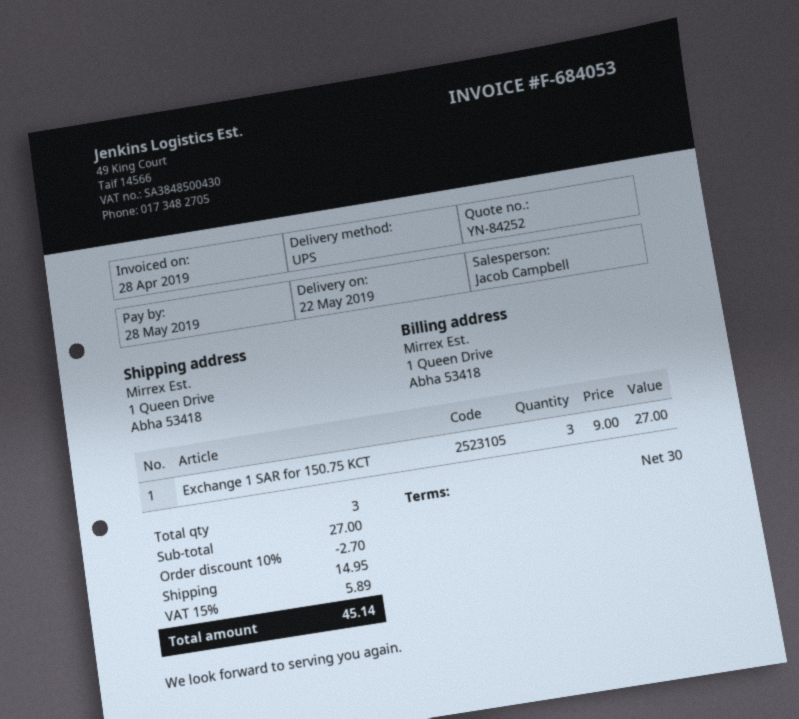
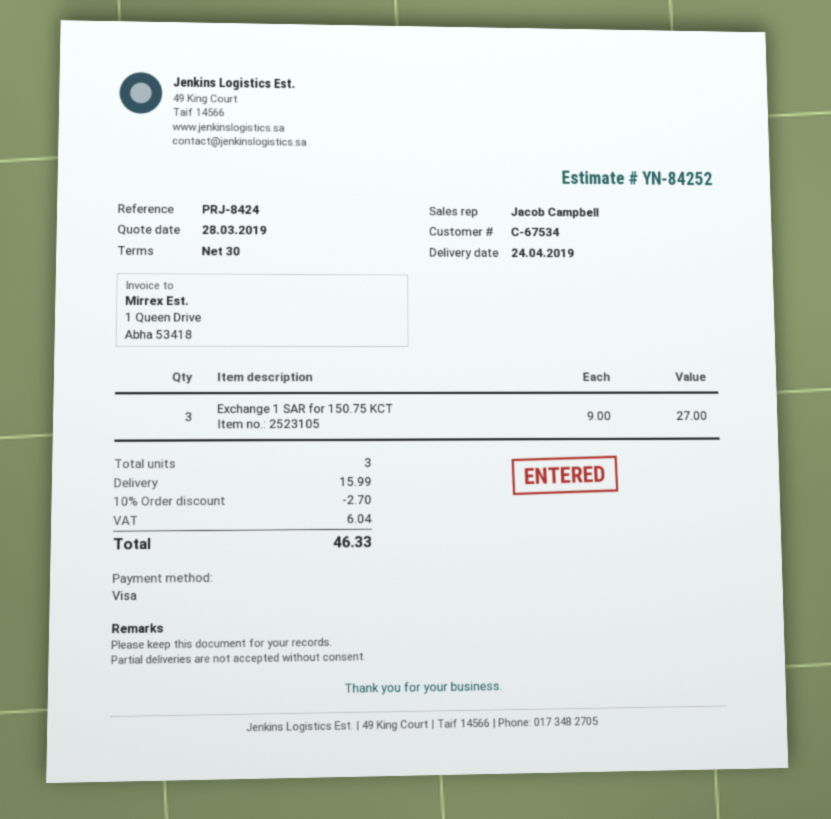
delivery date: 2019-05-22 -> 2019-04-24
shipping: 14.95 -> 15.99
tax: 5.89 -> 6.04
total: 45.14 -> 46.33

